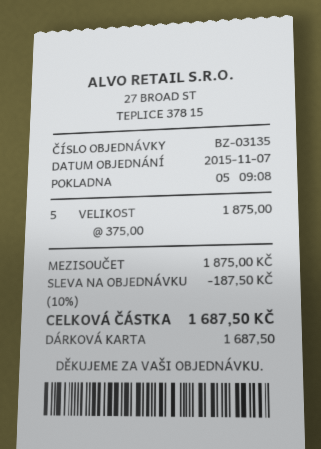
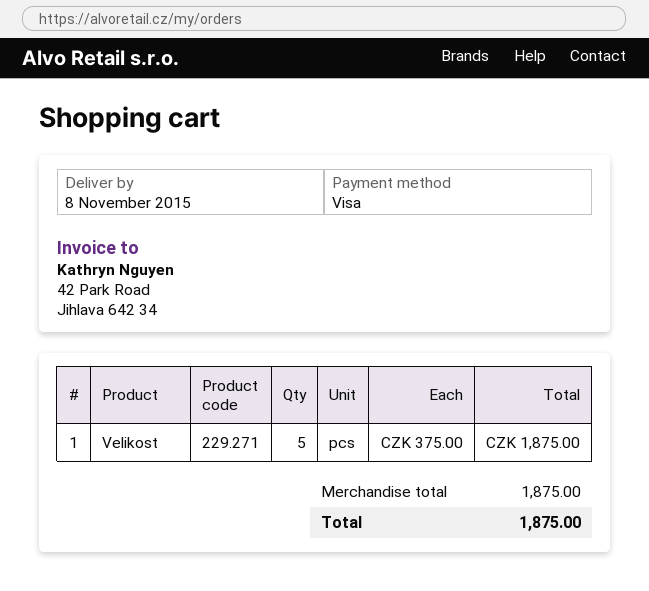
payment method: gift card -> Visa
discount: 10% = 187.50 -> none
total: 1687.50 -> 1875.00

